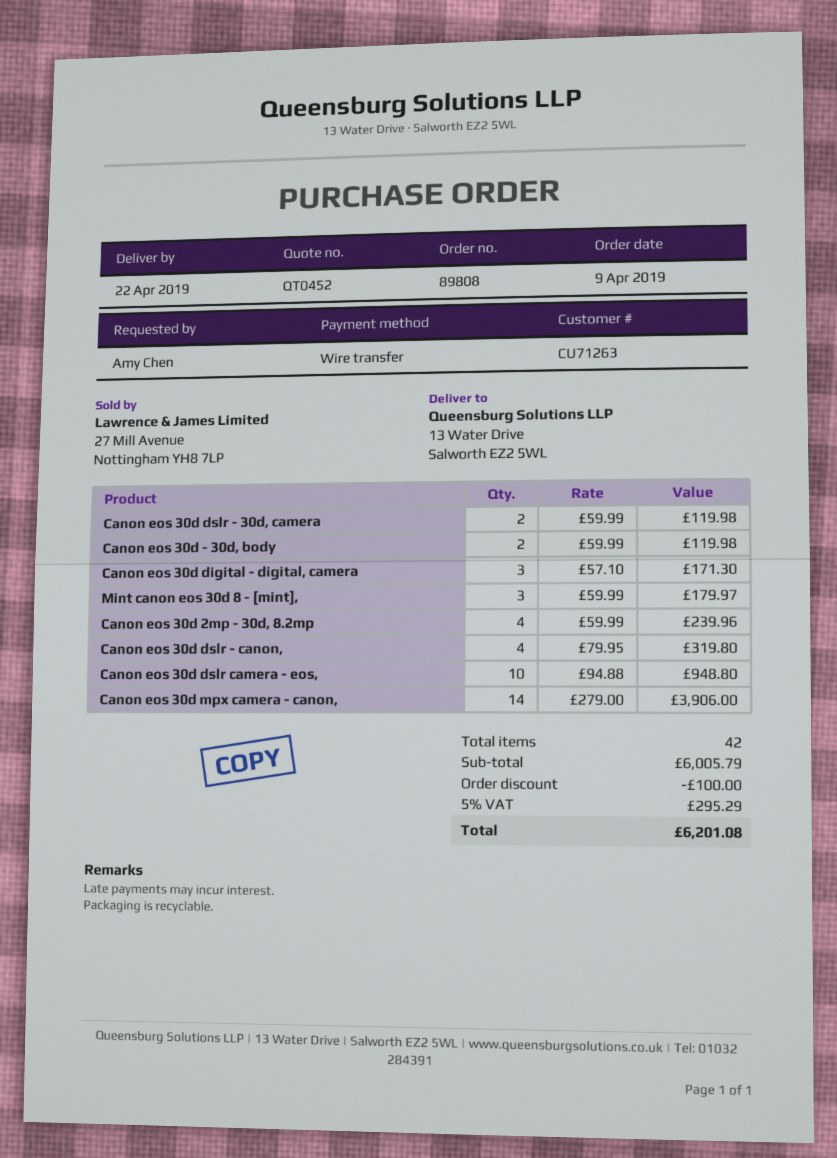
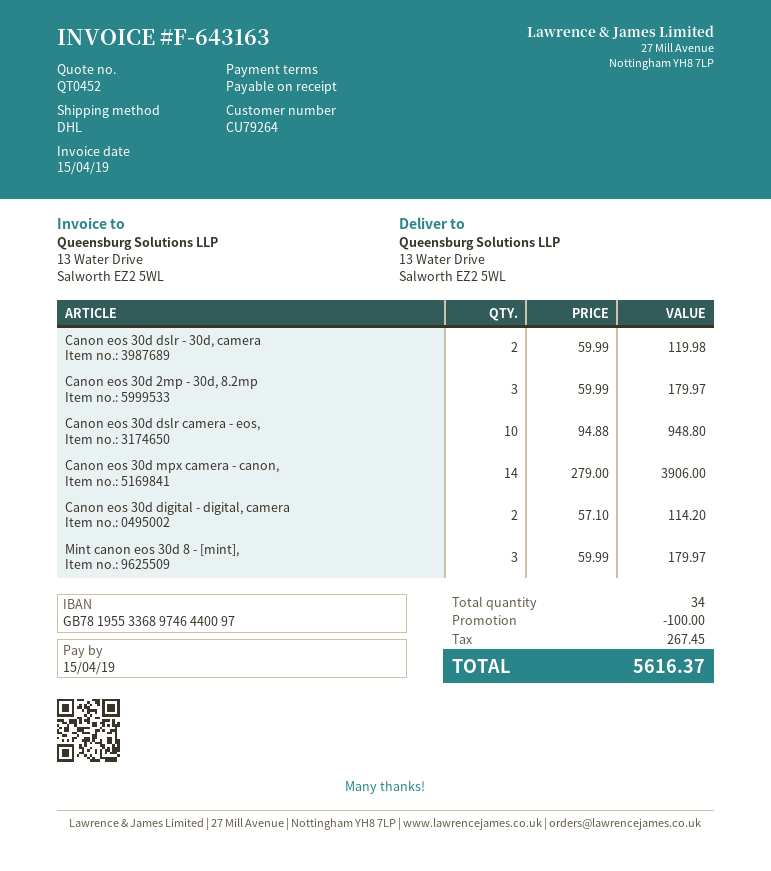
customer number: CU71263 -> CU79264
Canon eos 30d - 30d, body: 2 x 59.99 = 119.98 -> none
Canon eos 30d digital - digital, camera: 3 x 57.10 = 171.30 -> 2 x 57.10 = 114.20
Canon eos 30d 2mp - 30d, 8.2mp: 4 x 59.99 = 239.96 -> 3 x 59.99 = 179.97
Canon eos 30d dslr - canon,: 4 x 79.95 = 319.80 -> none
total quantity: 42 -> 34
tax: 295.29 -> 267.45
total: 6201.08 -> 5616.37

